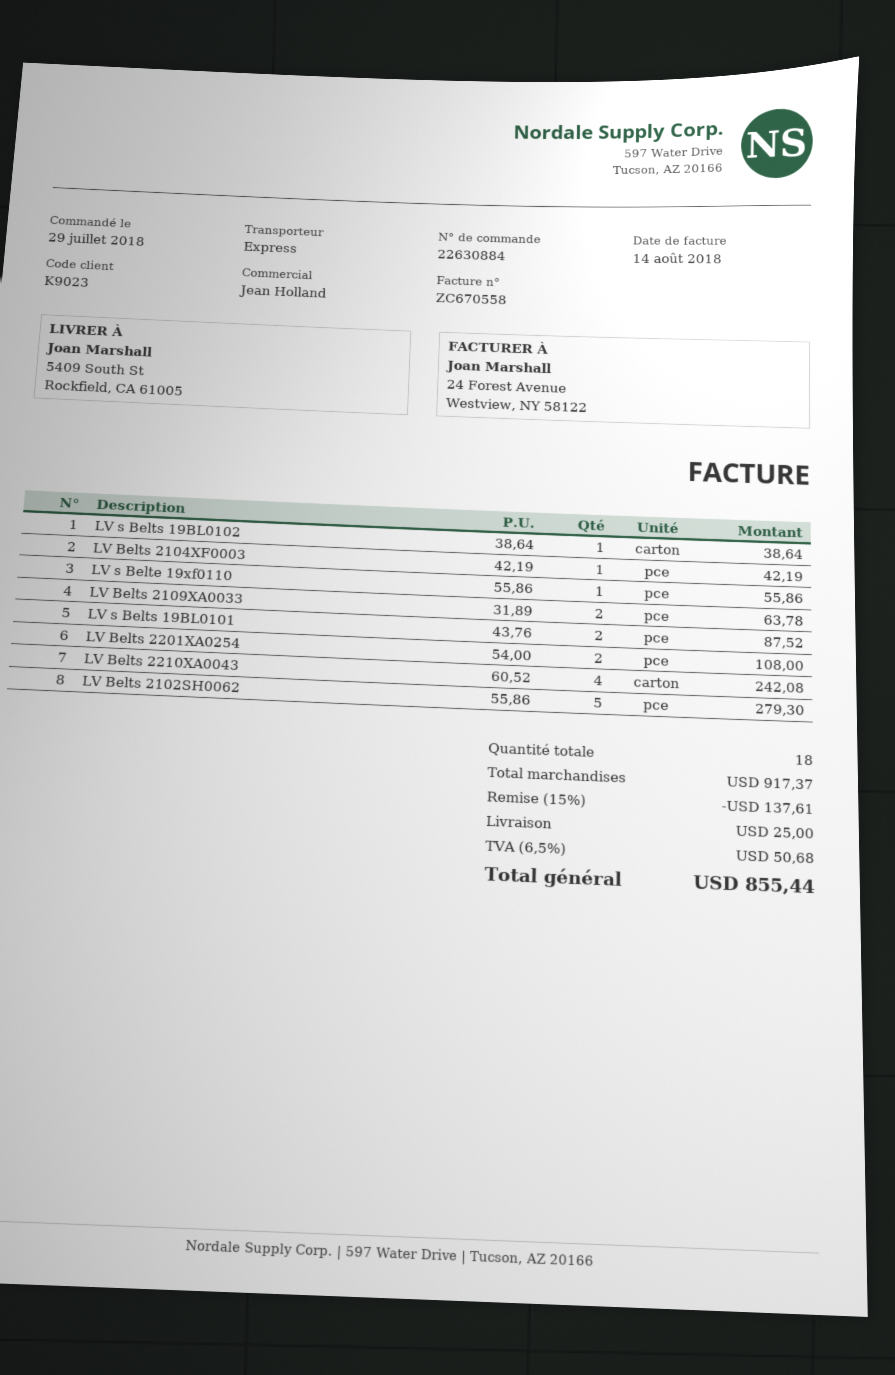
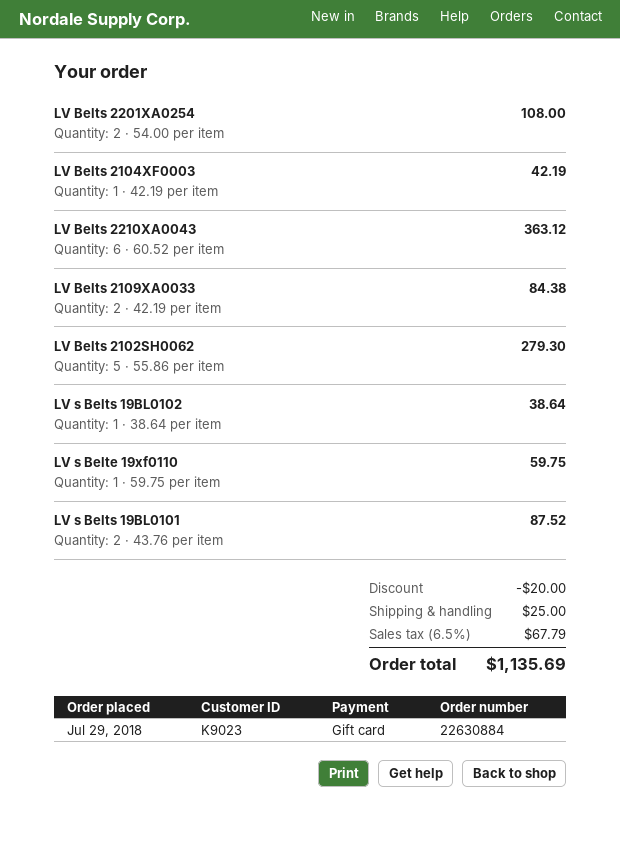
LV s Belte 19xf0110: 1 x 55.86 = 55.86 -> 1 x 59.75 = 59.75
LV Belts 2109XA0033: 2 x 31.89 = 63.78 -> 2 x 42.19 = 84.38
LV Belts 2210XA0043: 4 x 60.52 = 242.08 -> 6 x 60.52 = 363.12
discount: 137.61 -> 20.00
tax: 6.5% = 50.68 -> 6.5% = 67.79
total: 855.44 -> 1135.69

